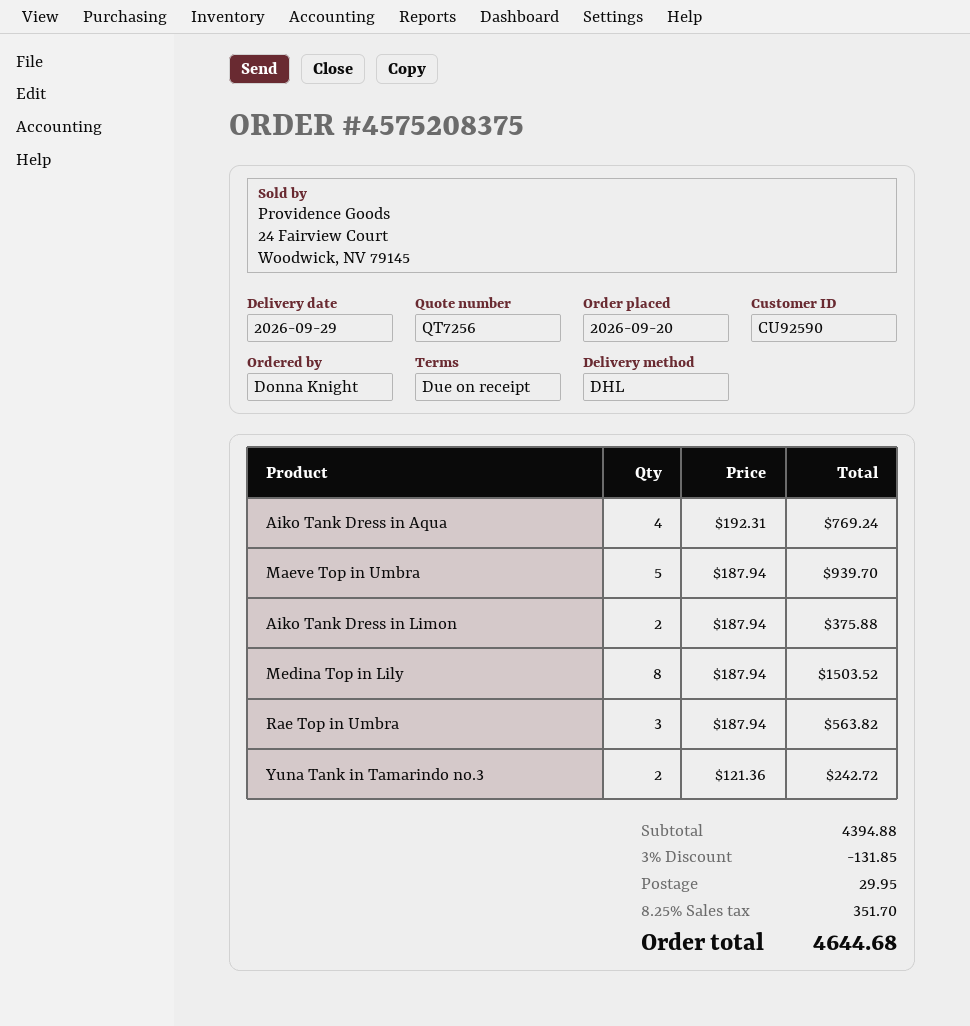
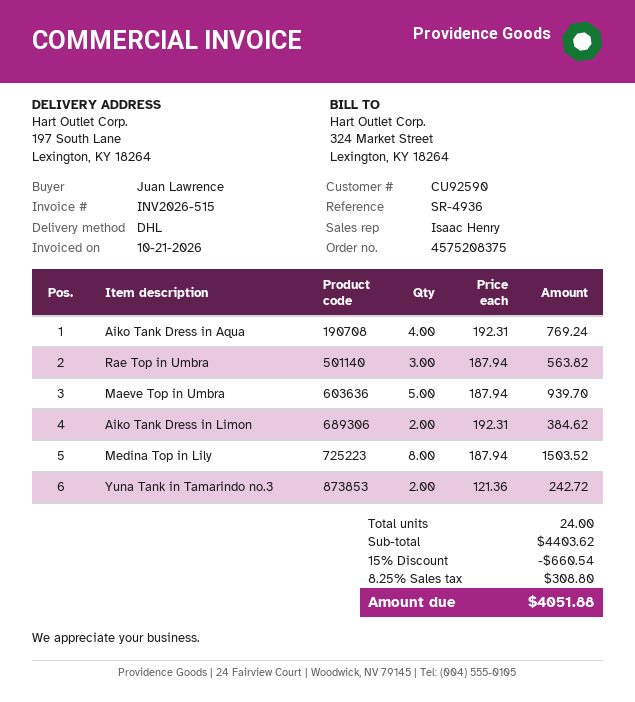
ordered by: Donna Knight -> Juan Lawrence
Aiko Tank Dress in Limon: 2 x 187.94 = 375.88 -> 2 x 192.31 = 384.62
subtotal: 4394.88 -> 4403.62
discount: 3% = 131.85 -> 15% = 660.54
shipping: 29.95 -> none
tax: 8.25% = 351.70 -> 8.25% = 308.80
total: 4644.68 -> 4051.88

